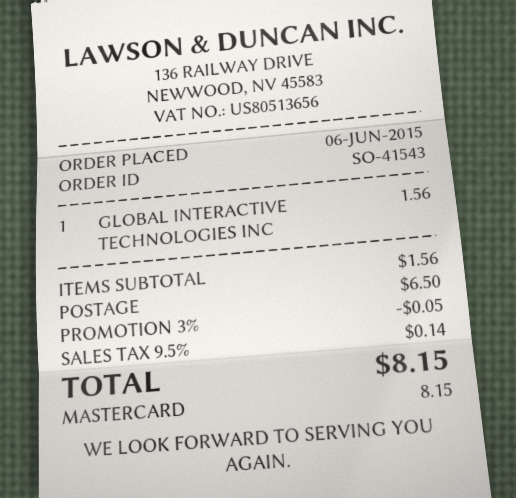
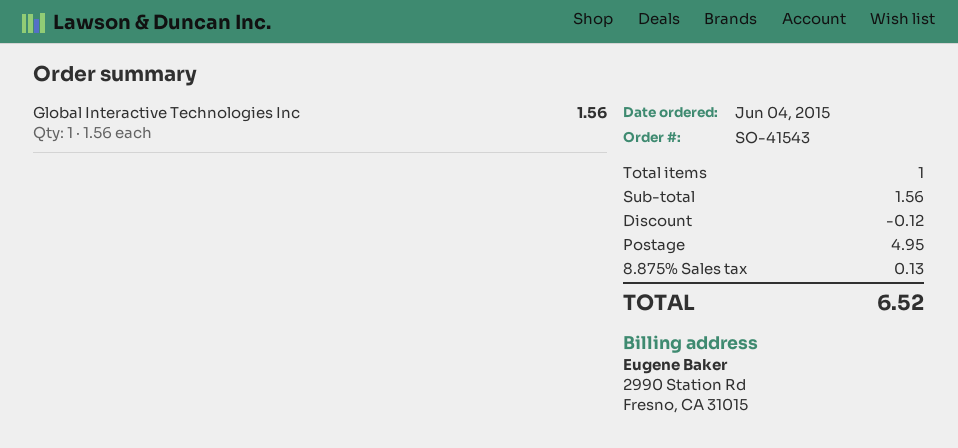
order date: 2015-06-06 -> 2015-06-04
discount: 0.05 -> 0.12
shipping: 6.50 -> 4.95
tax: 9.5% = 0.14 -> 8.875% = 0.13
total: 8.15 -> 6.52

